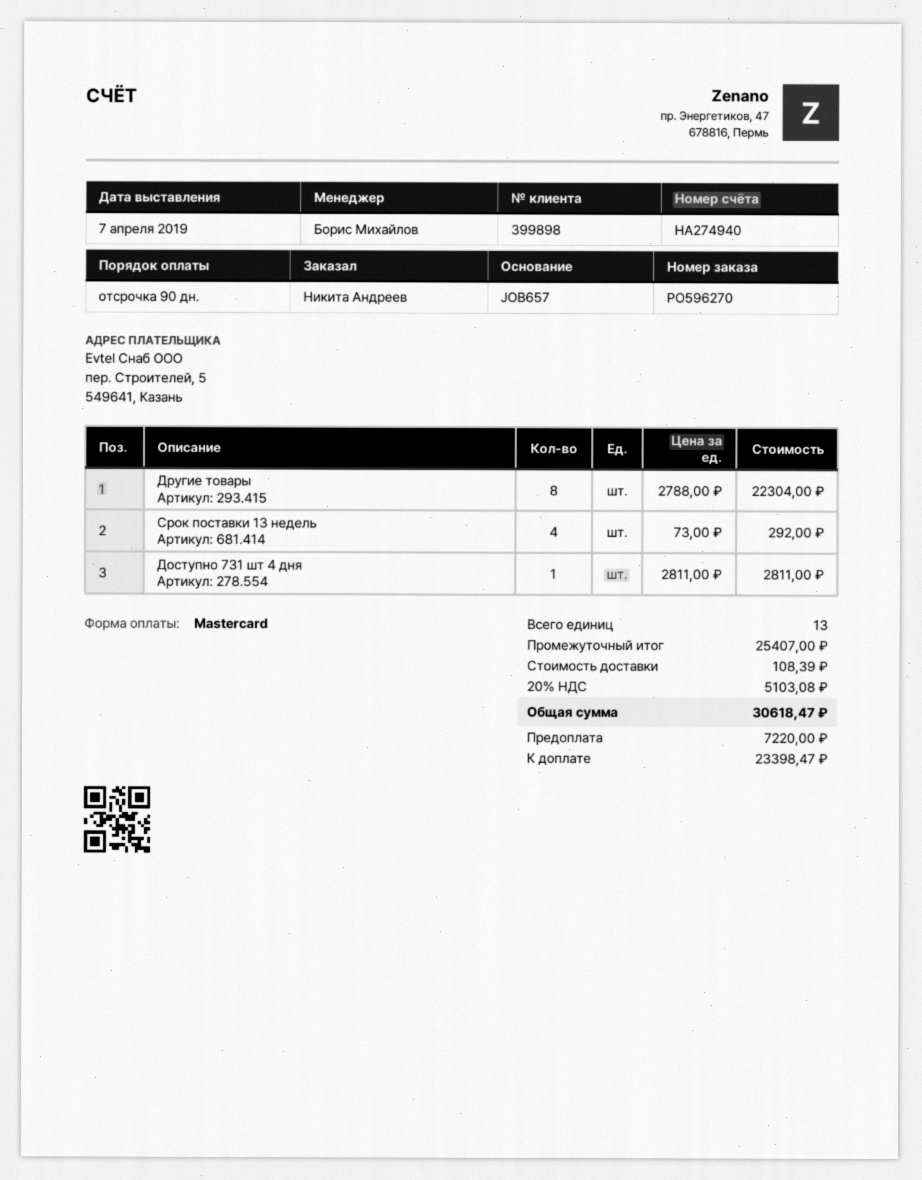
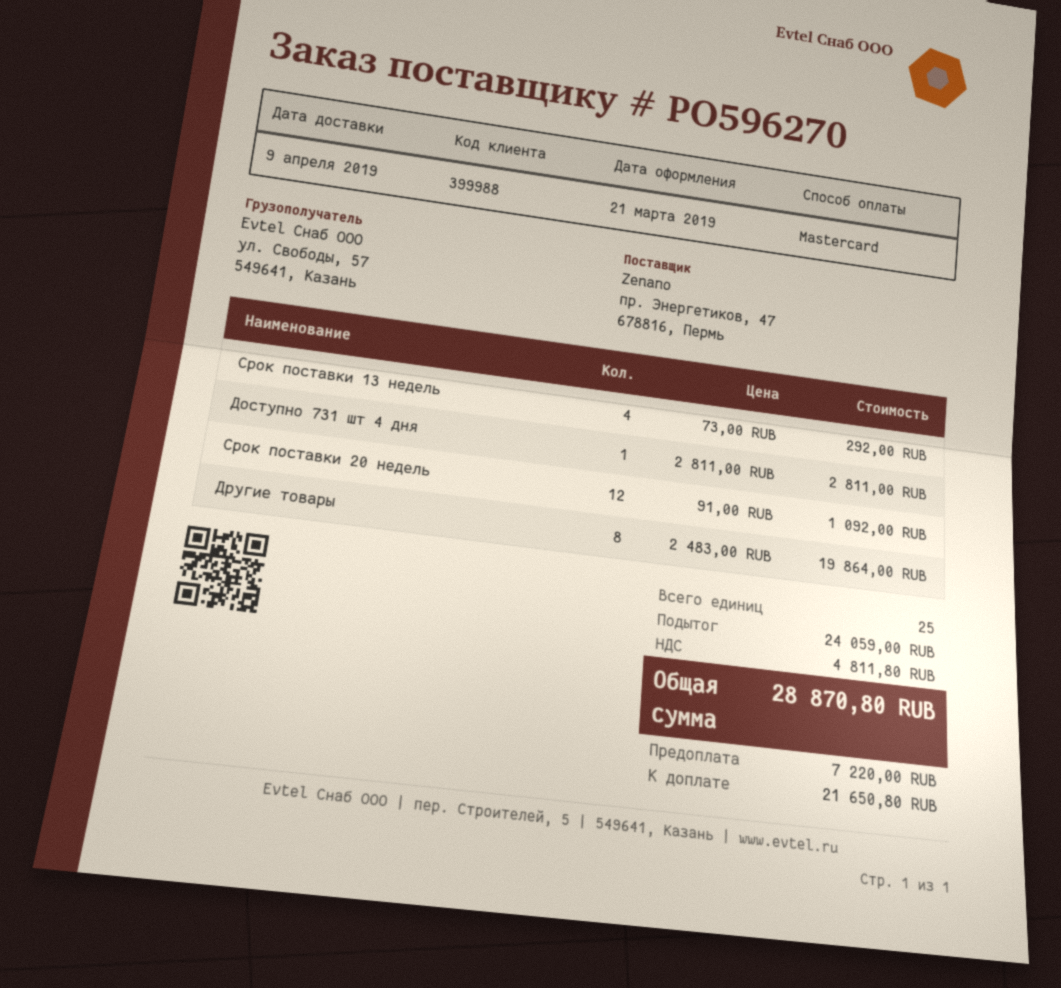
customer number: 399898 -> 399988
Другие товары: 8 x 2788.00 = 22304.00 -> 8 x 2483.00 = 19864.00
Срок поставки 20 недель: none -> 12 x 91.00 = 1092.00
total quantity: 13 -> 25
subtotal: 25407.00 -> 24059.00
shipping: 108.39 -> none
tax: 5103.08 -> 4811.80
total: 30618.47 -> 28870.80
balance: 23398.47 -> 21650.80

